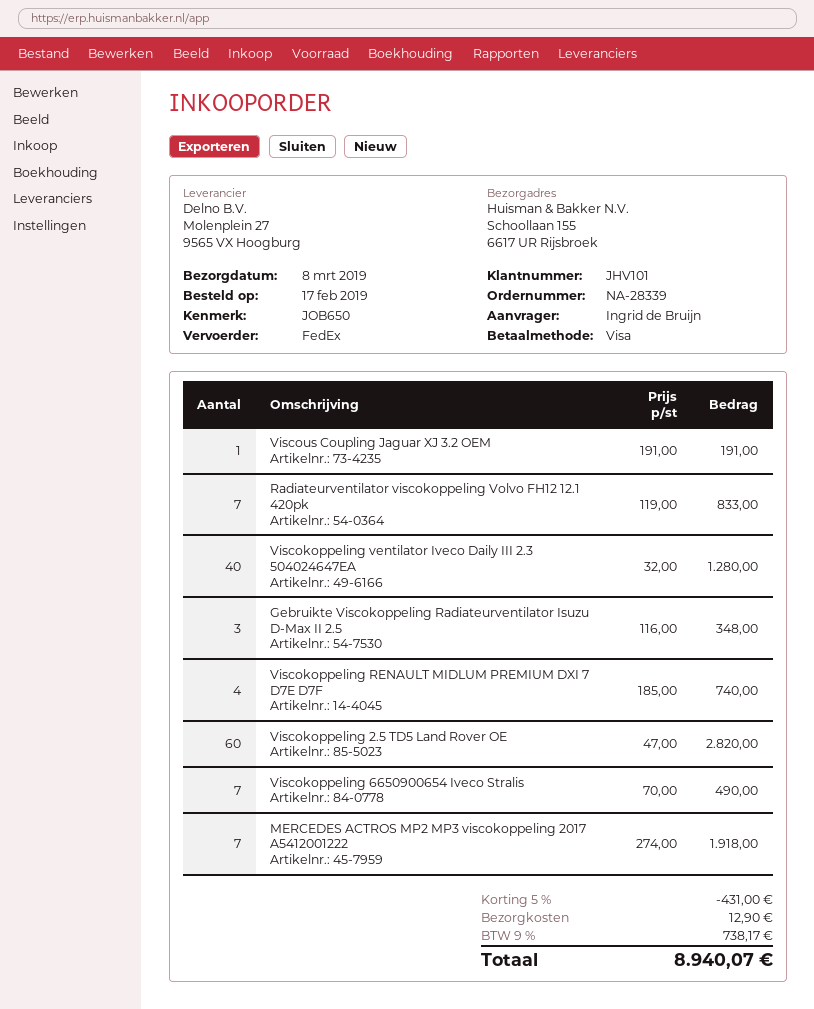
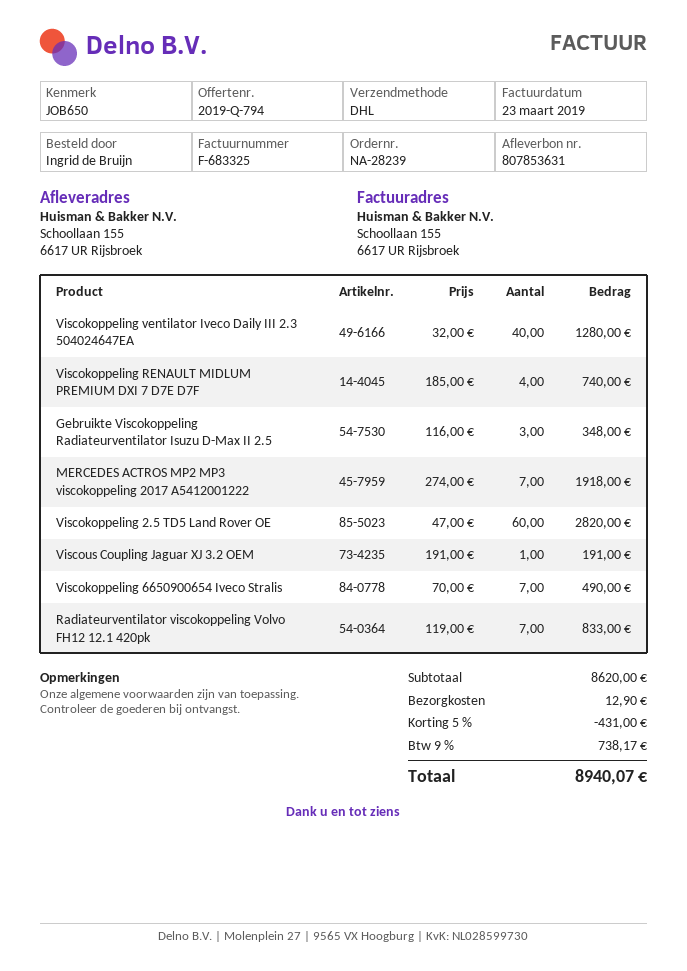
order number: NA-28339 -> NA-28239
shipping method: FedEx -> DHL

